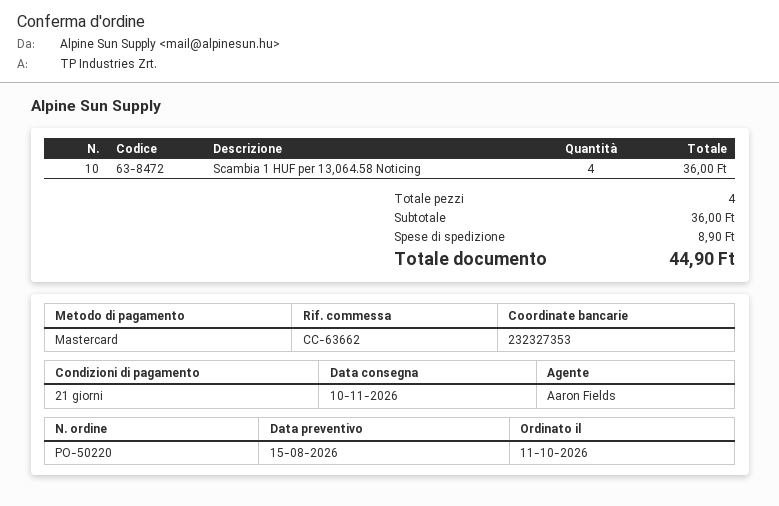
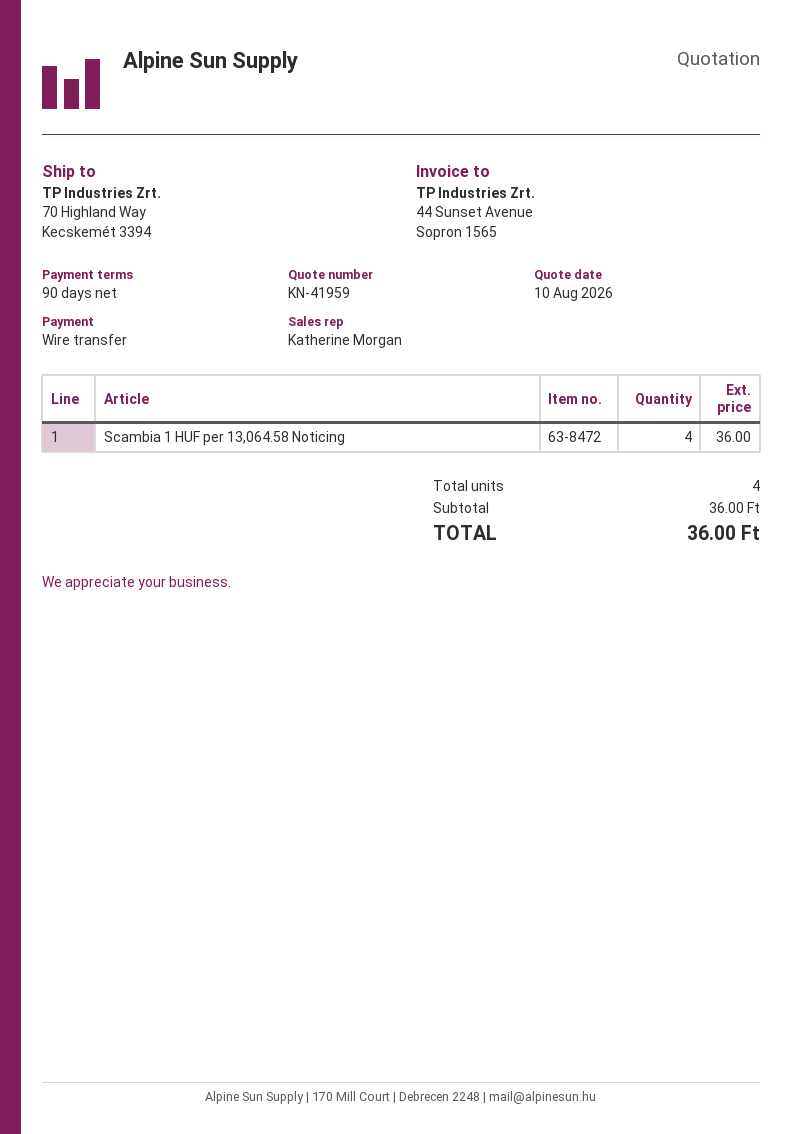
quote date: 2026-08-15 -> 2026-08-10
payment terms: 21 days -> 90 days
sales rep: Aaron Fields -> Katherine Morgan
payment method: Mastercard -> bank transfer
shipping: 8.90 -> none
total: 44.90 -> 36.00

